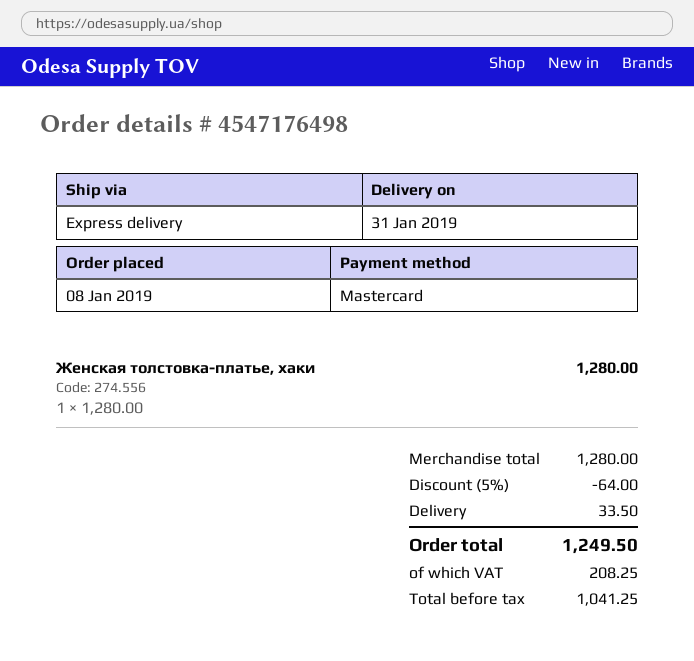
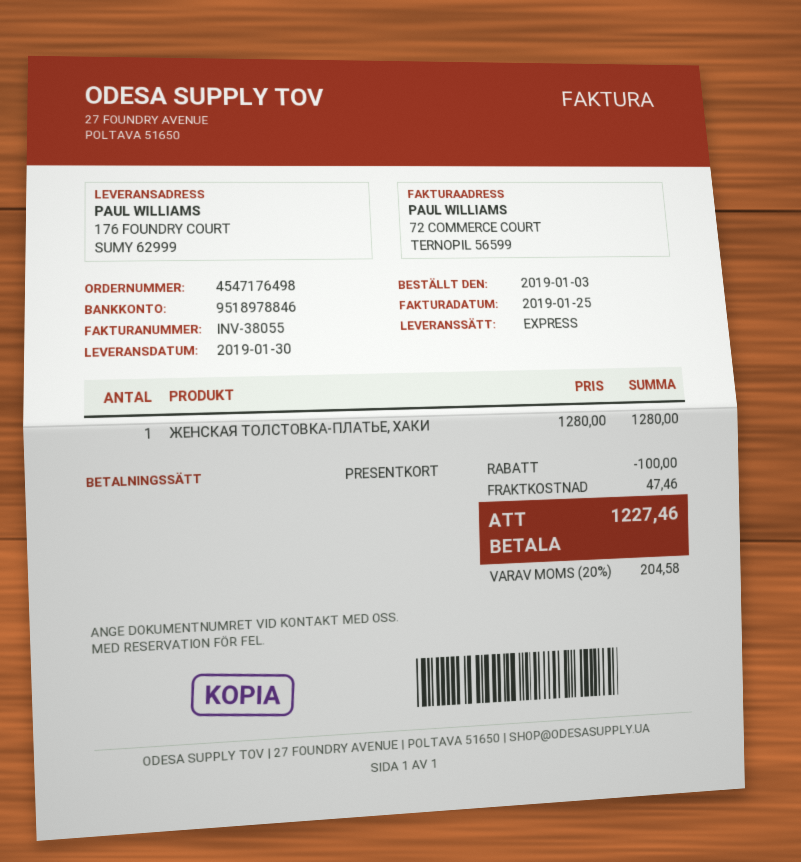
order date: 2019-01-08 -> 2019-01-03
delivery date: 2019-01-31 -> 2019-01-30
payment method: Mastercard -> gift card
discount: 64.00 -> 100.00
shipping: 33.50 -> 47.46
tax: 208.25 -> 204.58
total: 1249.50 -> 1227.46

